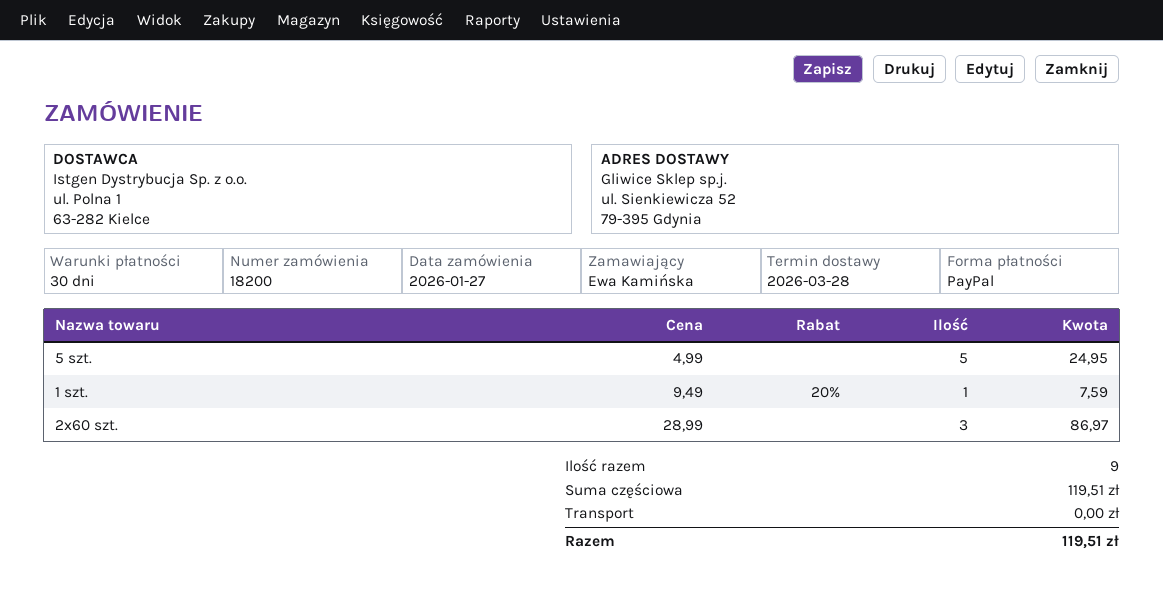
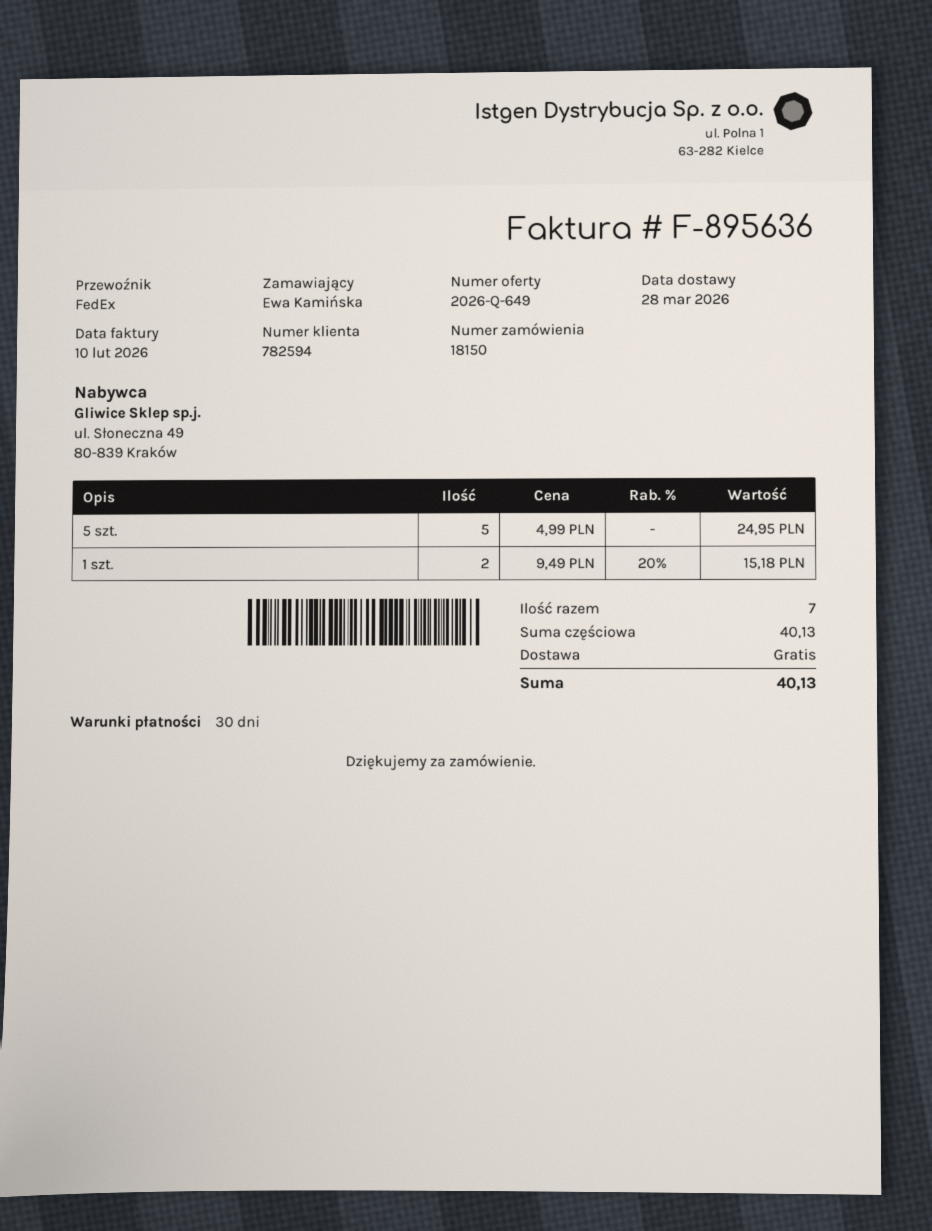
order number: 18200 -> 18150
1 szt.: 1 x 9.49 - 20% = 7.59 -> 2 x 9.49 - 20% = 15.18
2x60 szt.: 3 x 28.99 = 86.97 -> none
total quantity: 9 -> 7
subtotal: 119.51 -> 40.13
total: 119.51 -> 40.13

